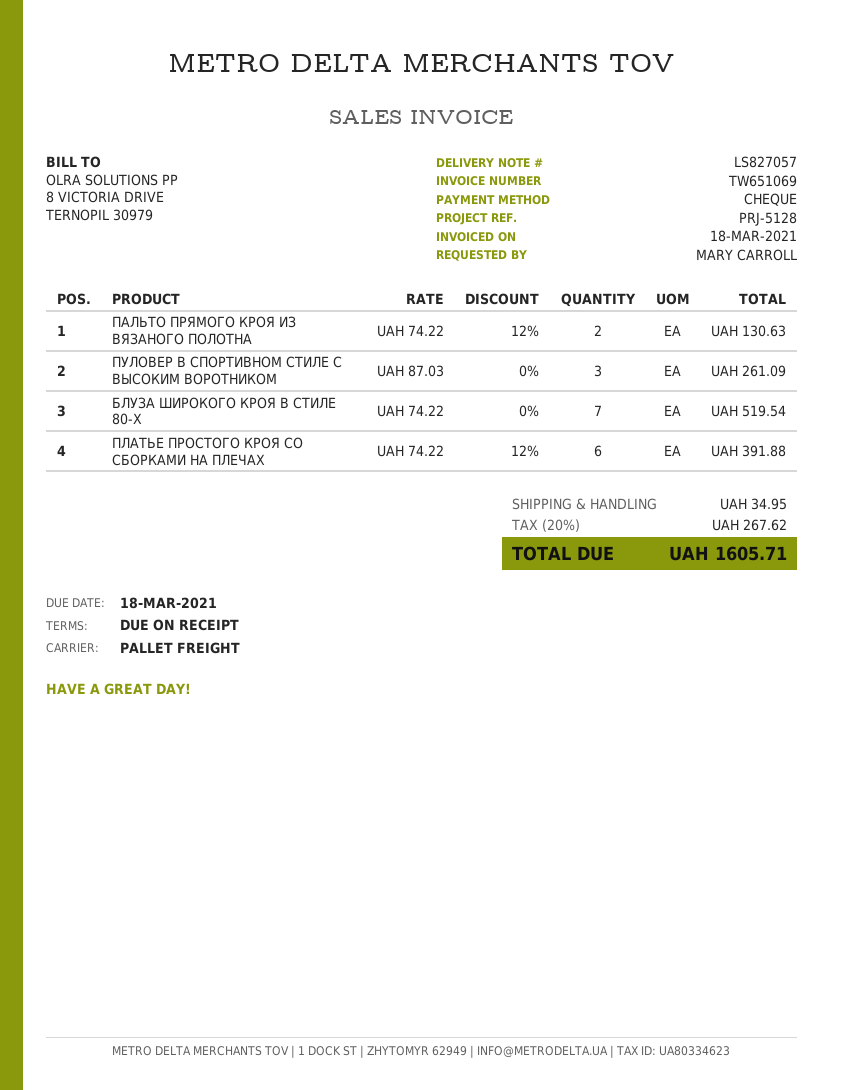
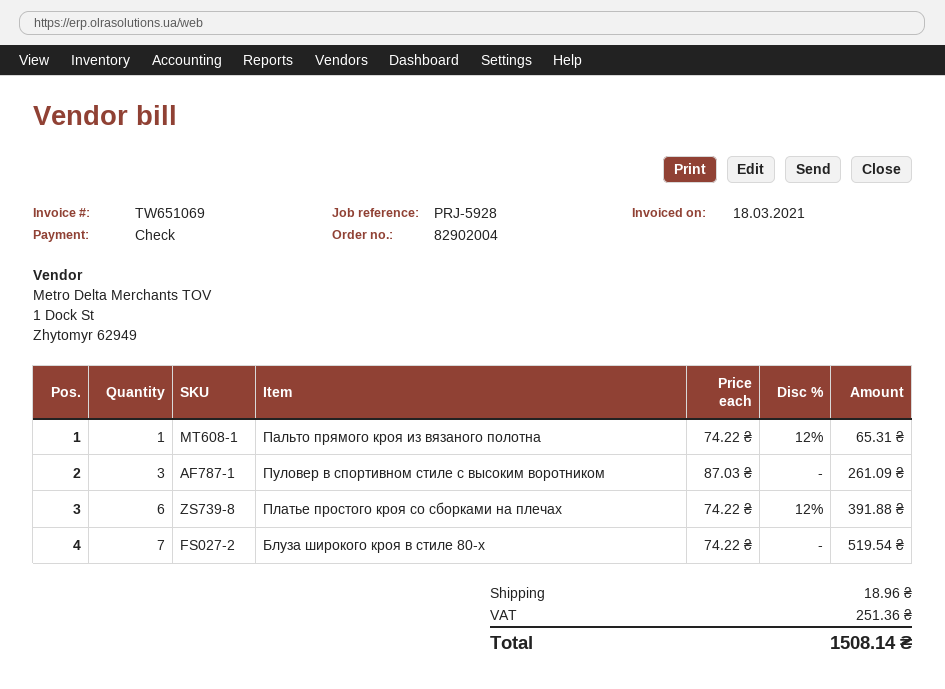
reference: PRJ-5128 -> PRJ-5928
ПАЛЬТО ПРЯМОГО КРОЯ ИЗ ВЯЗАНОГО ПОЛОТНА: 2 x 74.22 - 12% = 130.63 -> 1 x 74.22 - 12% = 65.31
shipping: 34.95 -> 18.96
tax: 267.62 -> 251.36
total: 1605.71 -> 1508.14

